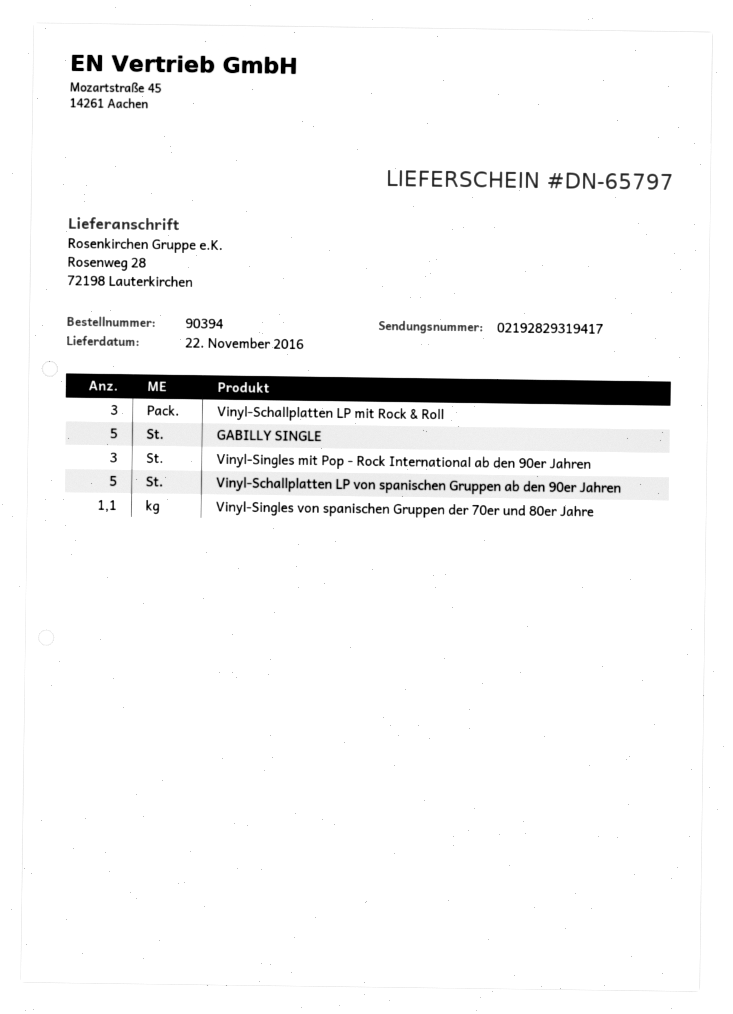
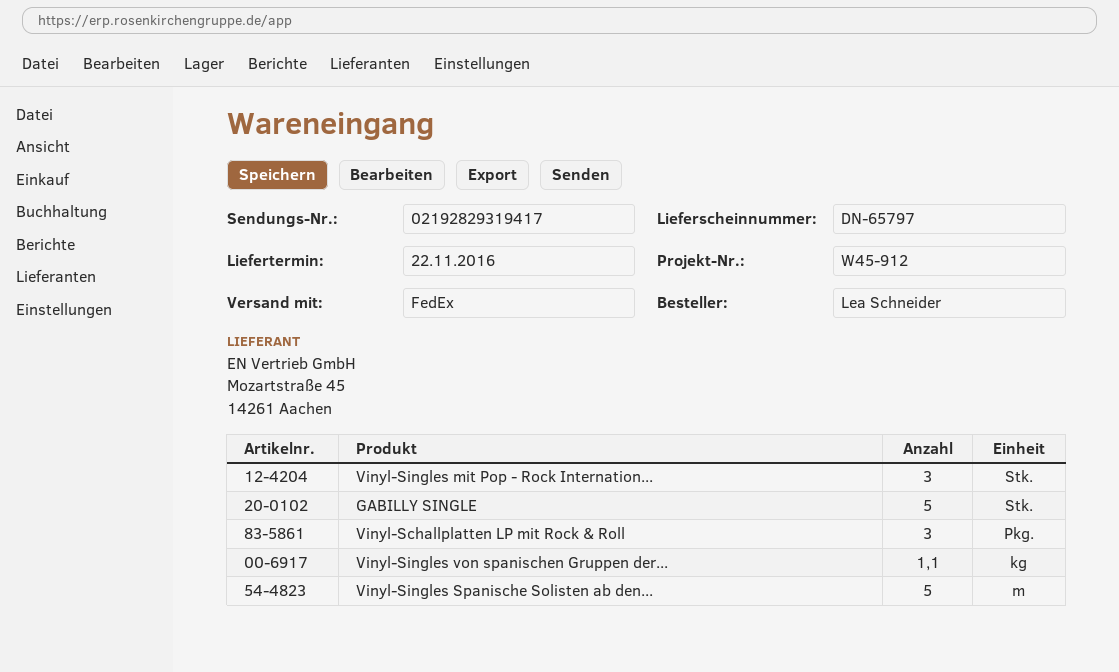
Vinyl-Schallplatten LP von spanischen Gruppen ab den 90er Jahren: 5 -> none
Vinyl-Singles Spanische Solisten ab den...: none -> 5

